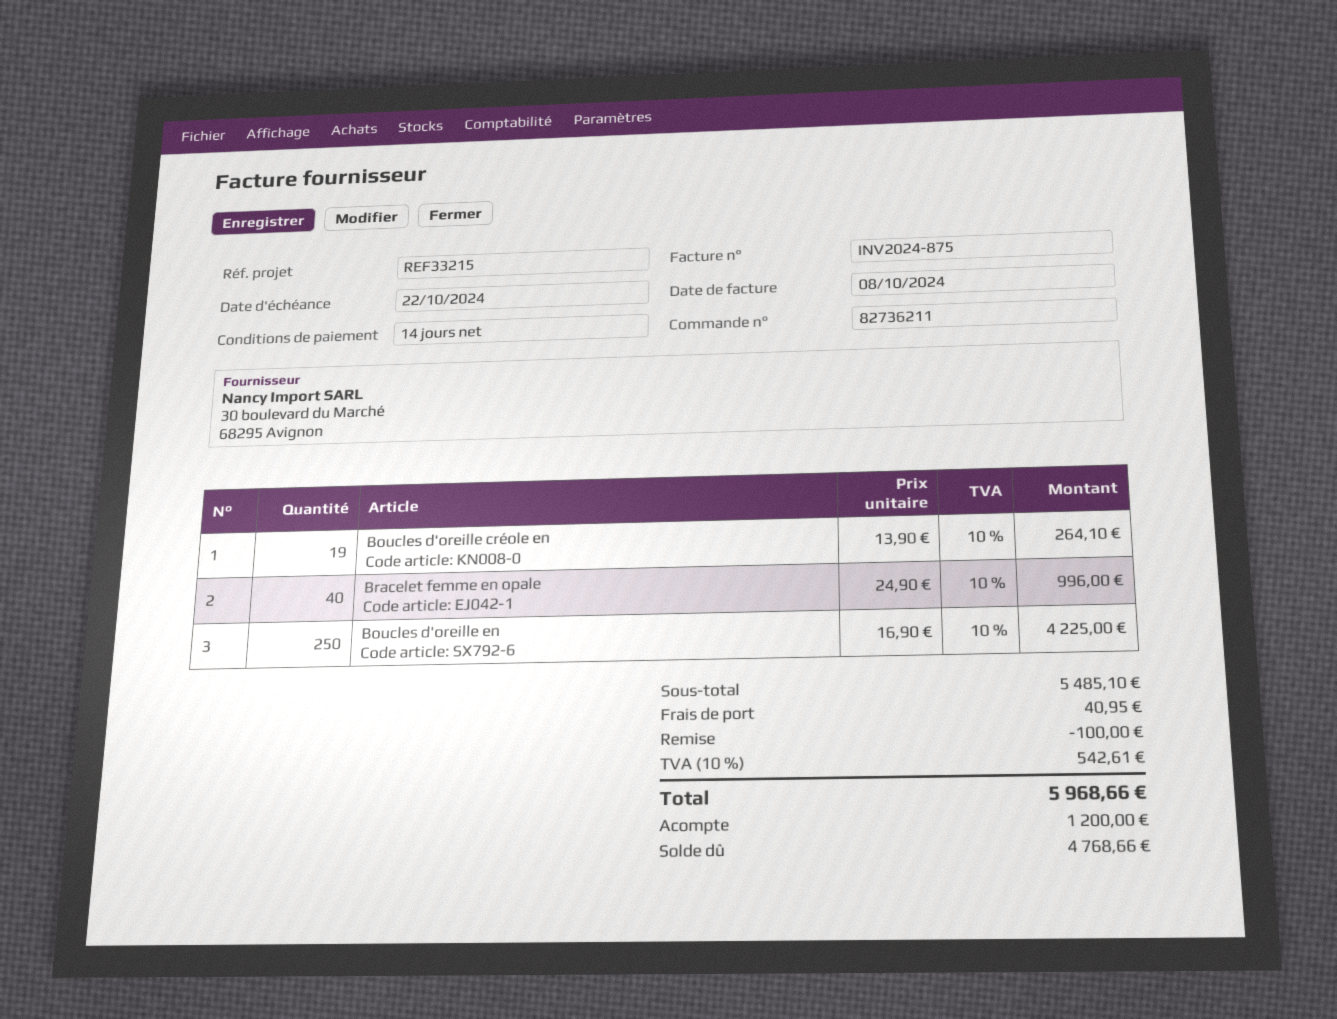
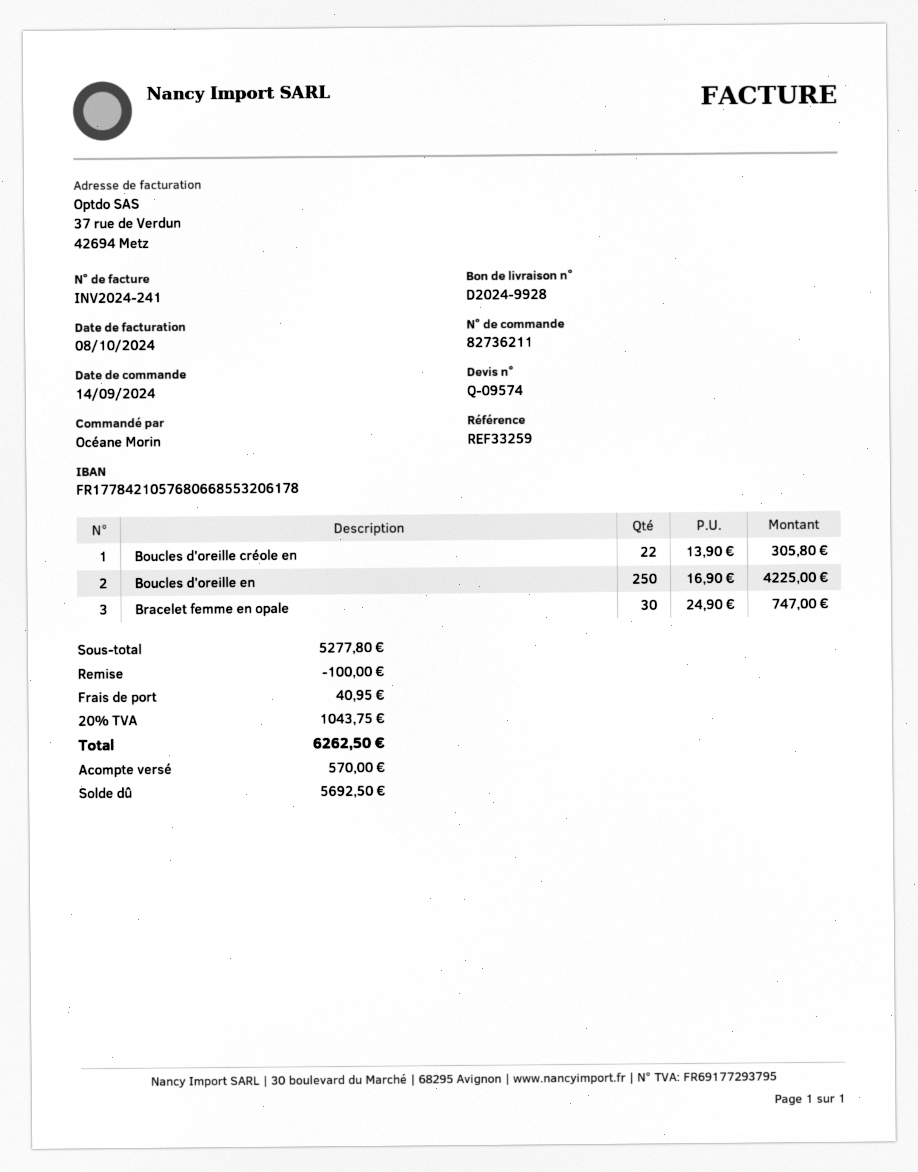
invoice number: INV2024-875 -> INV2024-241
reference: REF33215 -> REF33259
Boucles d'oreille créole en: 19 x 13.90 = 264.10 -> 22 x 13.90 = 305.80
Bracelet femme en opale: 40 x 24.90 = 996.00 -> 30 x 24.90 = 747.00
subtotal: 5485.10 -> 5277.80
tax: 10% = 542.61 -> 20% = 1043.75
total: 5968.66 -> 6262.50
deposit: 1200.00 -> 570.00
balance: 4768.66 -> 5692.50

